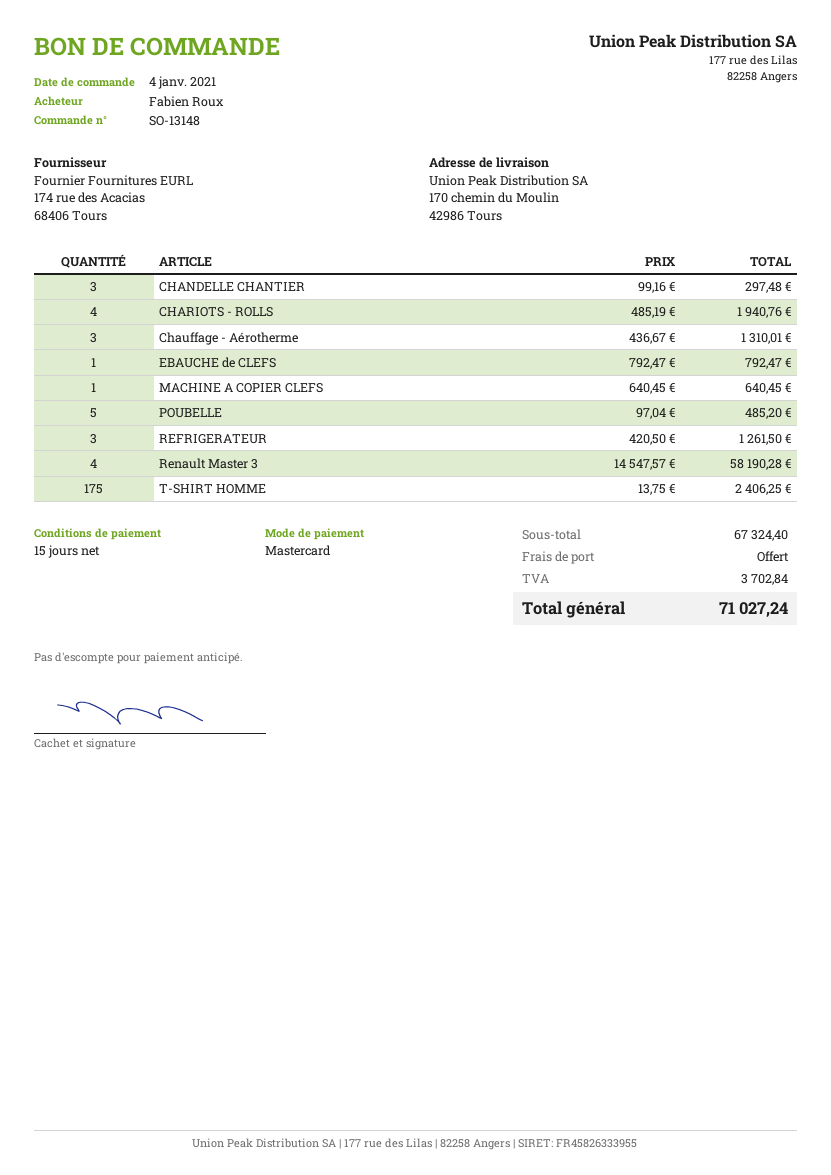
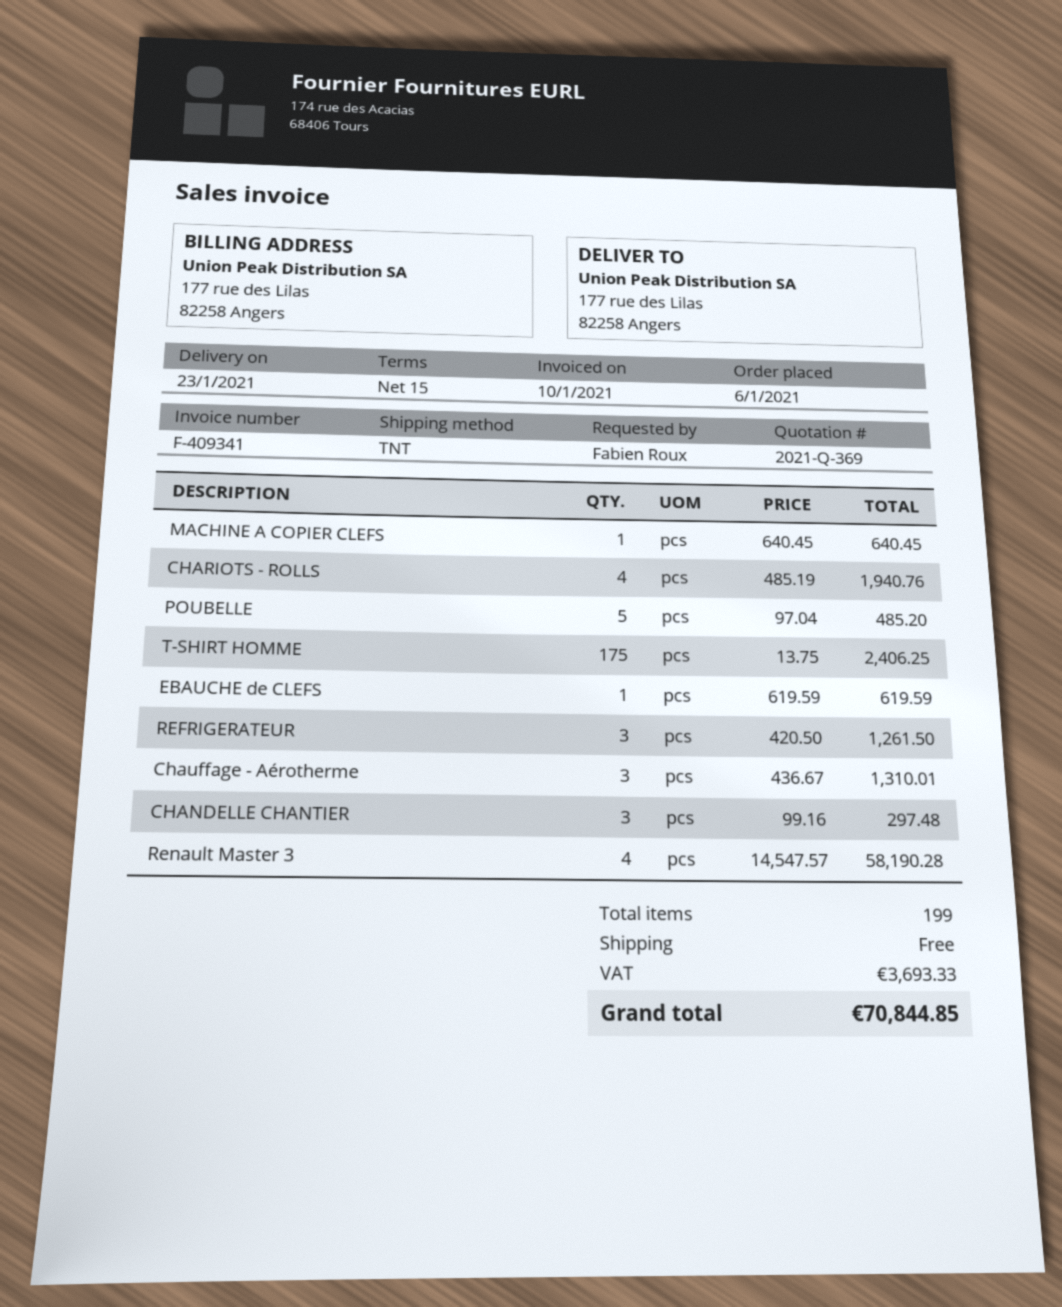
order date: 2021-01-04 -> 2021-01-06
ship to: 170 chemin du Moulin, 42986 Tours -> 177 rue des Lilas, 82258 Angers
EBAUCHE de CLEFS: 1 x 792.47 = 792.47 -> 1 x 619.59 = 619.59
tax: 3702.84 -> 3693.33
total: 71027.24 -> 70844.85

